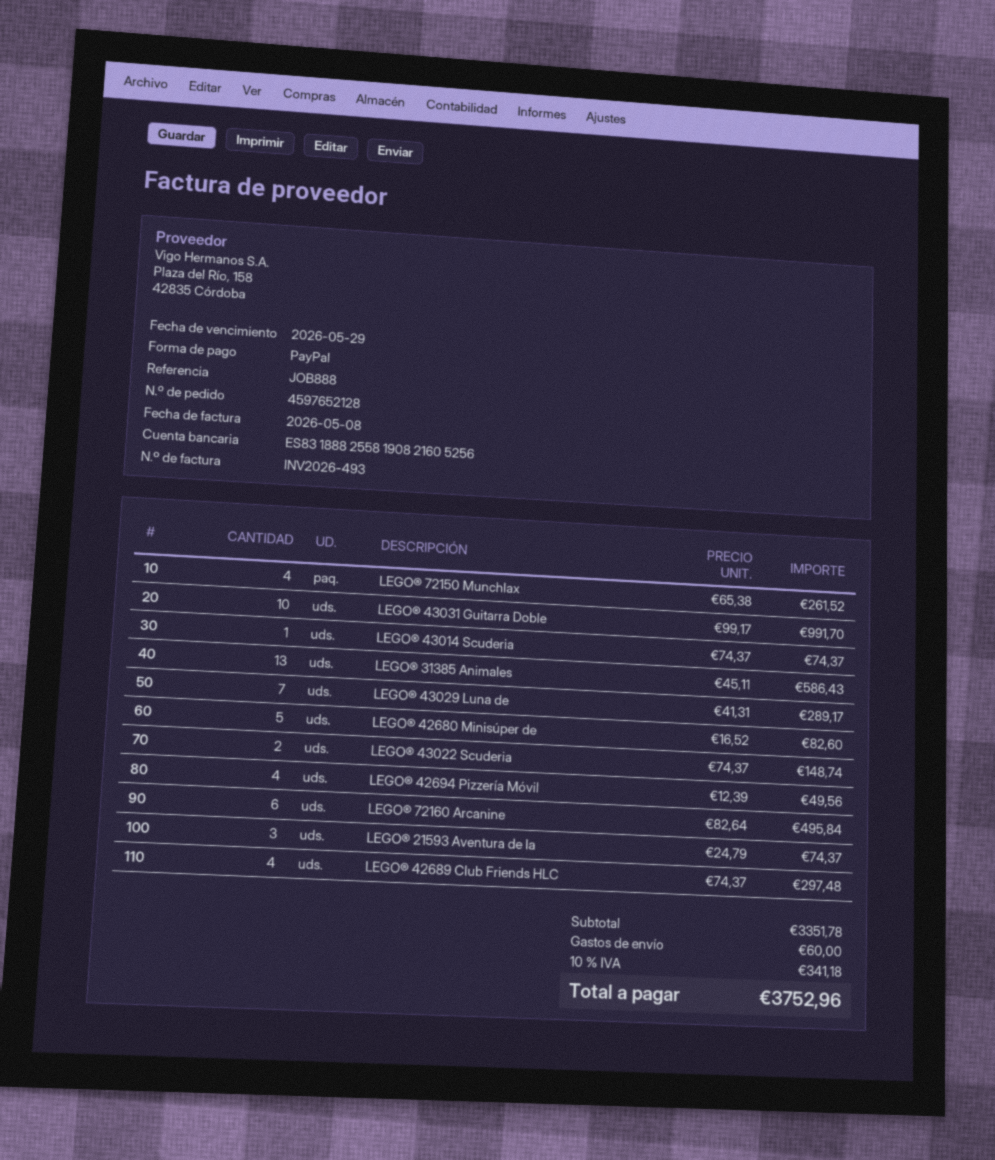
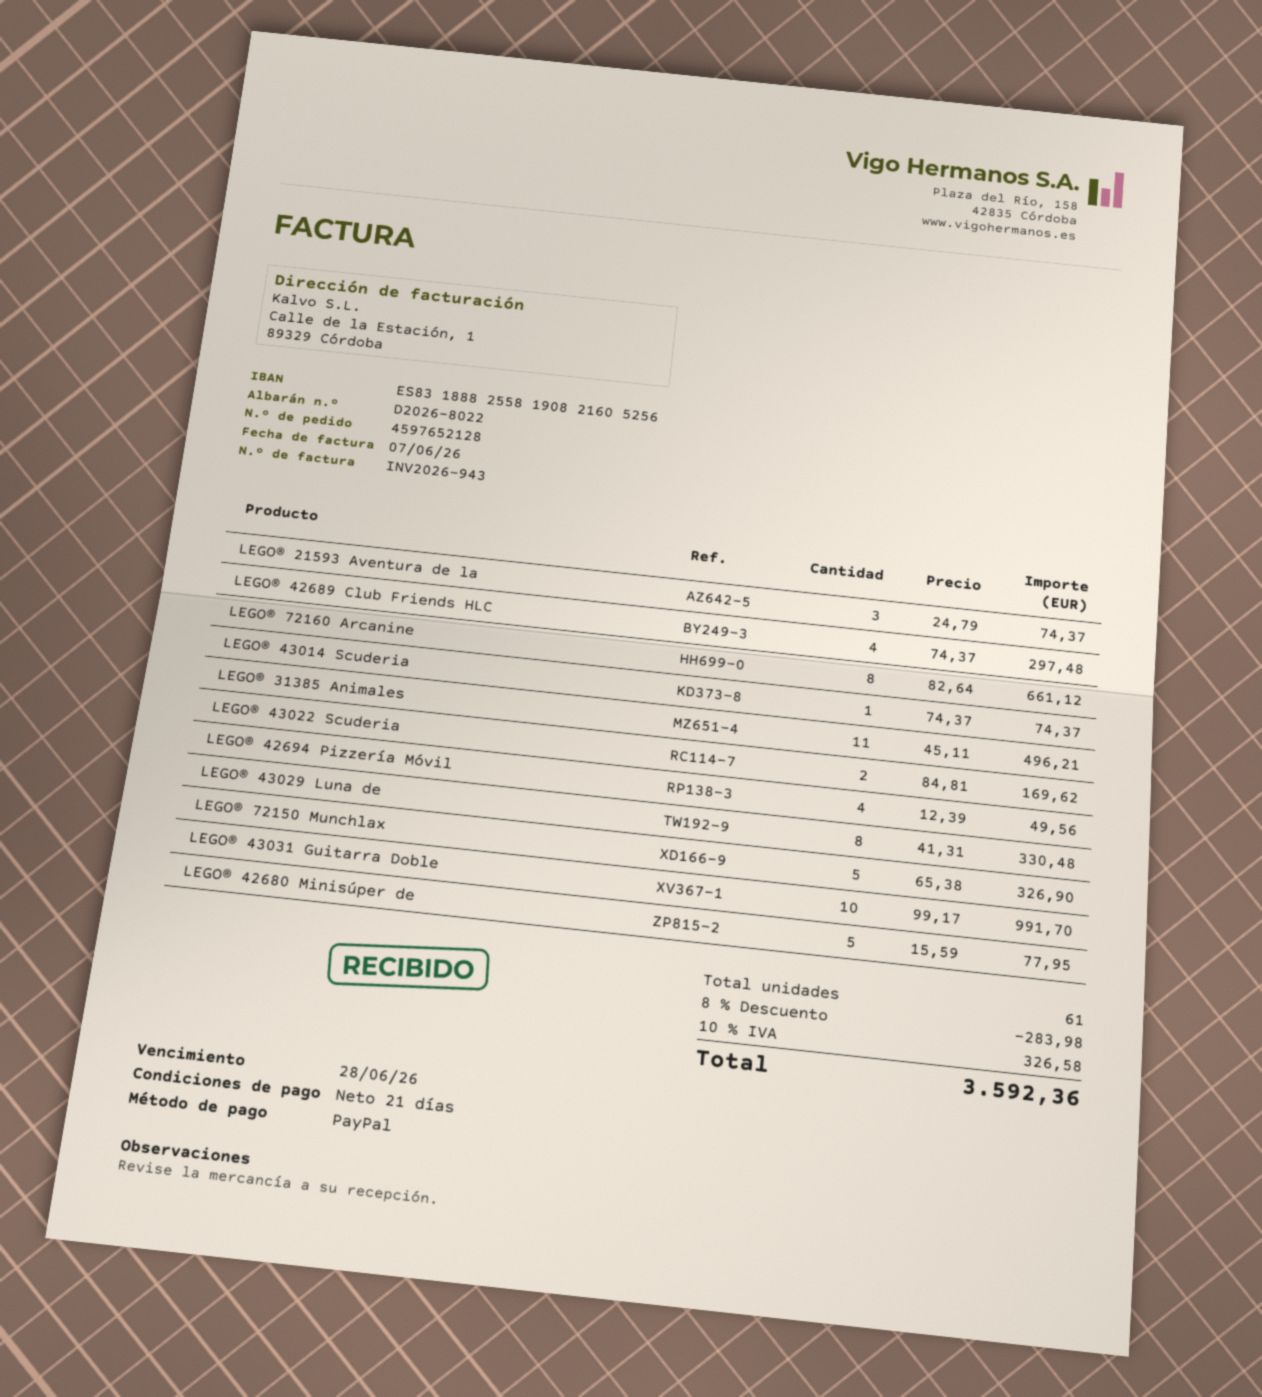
invoice number: INV2026-493 -> INV2026-943
invoice date: 2026-05-08 -> 2026-06-07
due date: 2026-05-29 -> 2026-06-28
LEGO® 72150 Munchlax: 4 x 65.38 = 261.52 -> 5 x 65.38 = 326.90
LEGO® 31385 Animales: 13 x 45.11 = 586.43 -> 11 x 45.11 = 496.21
LEGO® 43029 Luna de: 7 x 41.31 = 289.17 -> 8 x 41.31 = 330.48
LEGO® 42680 Minisúper de: 5 x 16.52 = 82.60 -> 5 x 15.59 = 77.95
LEGO® 43022 Scuderia: 2 x 74.37 = 148.74 -> 2 x 84.81 = 169.62
LEGO® 72160 Arcanine: 6 x 82.64 = 495.84 -> 8 x 82.64 = 661.12
discount: none -> 8% = 283.98
shipping: 60.00 -> none
tax: 10% = 341.18 -> 10% = 326.58
total: 3752.96 -> 3592.36

